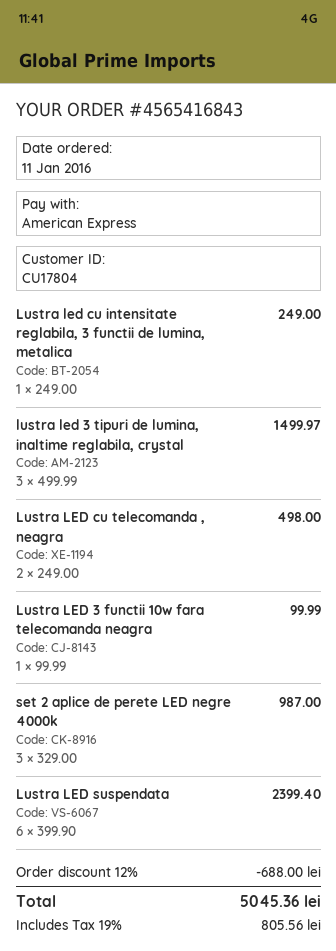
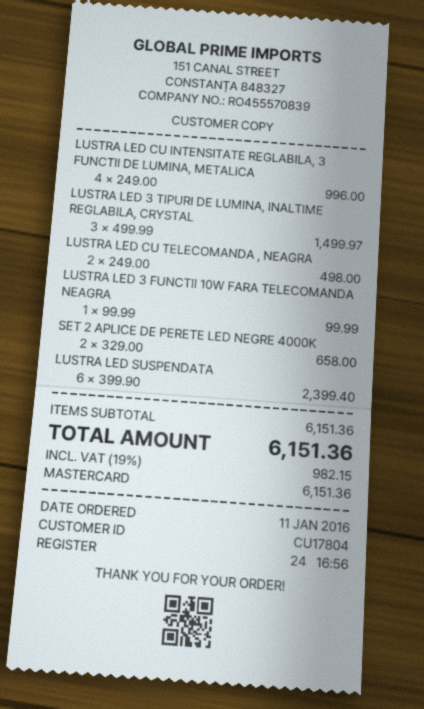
payment method: American Express -> Mastercard
Lustra led cu intensitate reglabila, 3 functii de lumina, metalica: 1 x 249.00 = 249.00 -> 4 x 249.00 = 996.00
set 2 aplice de perete LED negre 4000k: 3 x 329.00 = 987.00 -> 2 x 329.00 = 658.00
discount: 12% = 688.00 -> none
tax: 19% = 805.56 -> 19% = 982.15
total: 5045.36 -> 6151.36

